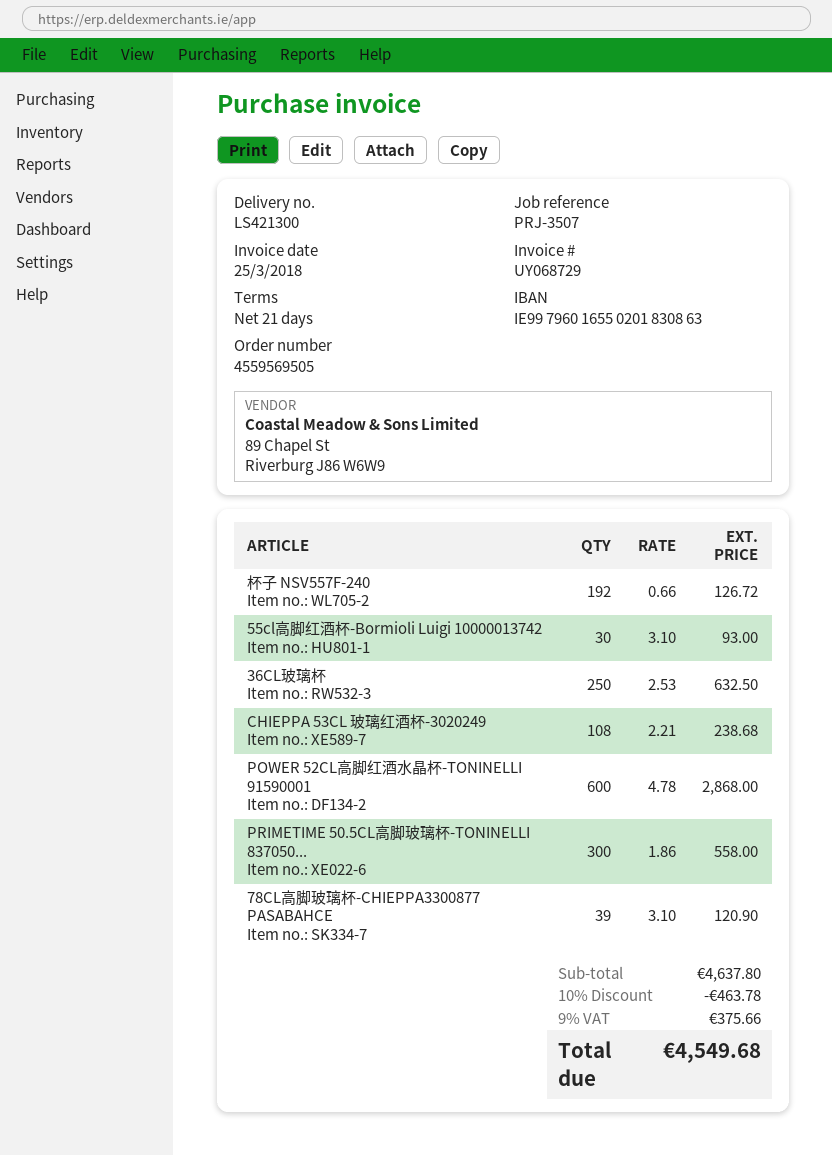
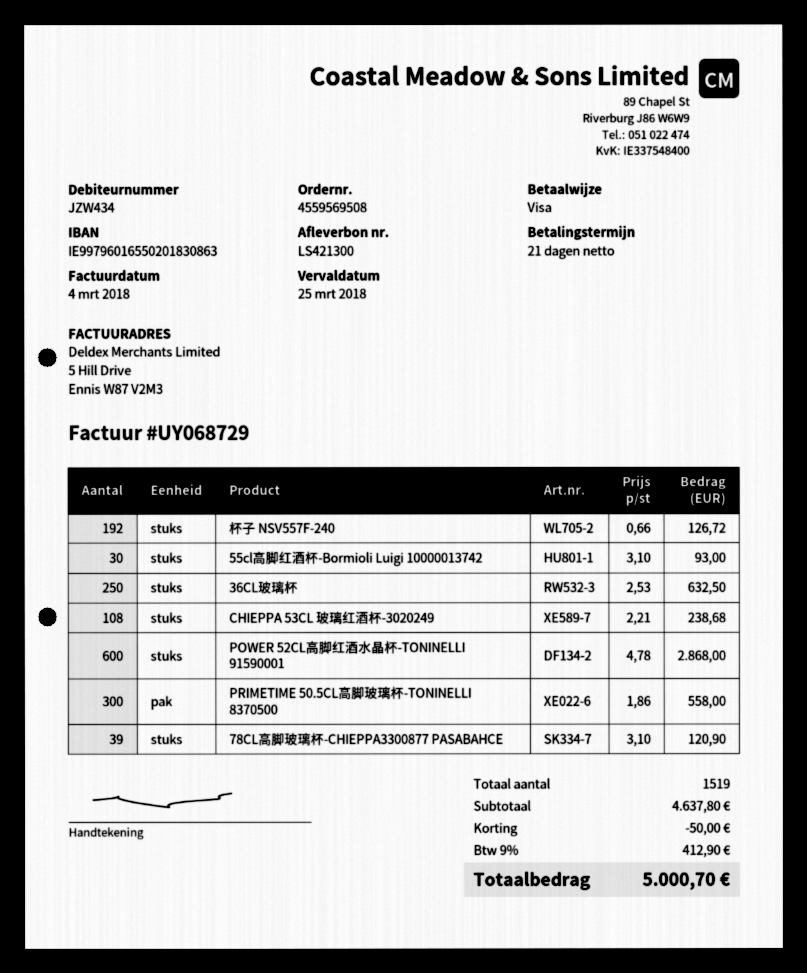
order number: 4559569505 -> 4559569508
invoice date: 2018-03-25 -> 2018-03-04
discount: 463.78 -> 50.00
tax: 9% = 375.66 -> 9% = 412.90
total: 4549.68 -> 5000.70

